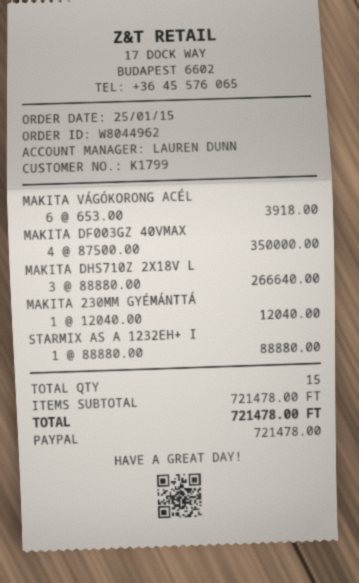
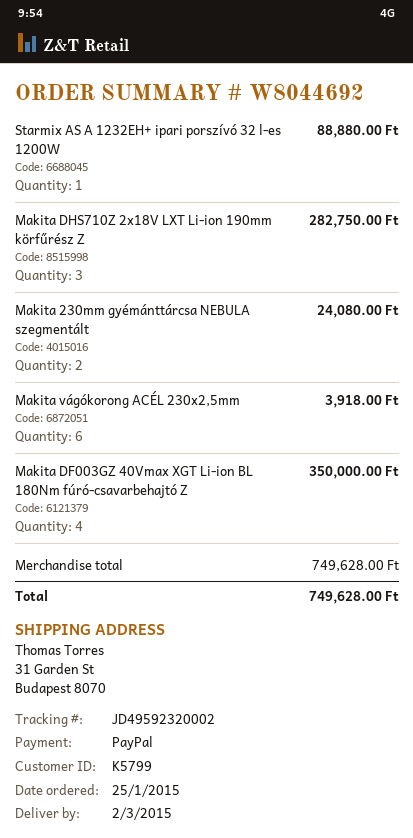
order number: W8044962 -> W8044692
customer number: K1799 -> K5799
MAKITA DHS710Z 2X18V L: 3 for 266640.00 -> 3 for 282750.00
MAKITA 230MM GYÉMÁNTTÁ: 1 for 12040.00 -> 2 for 24080.00
subtotal: 721478.00 -> 749628.00
total: 721478.00 -> 749628.00

